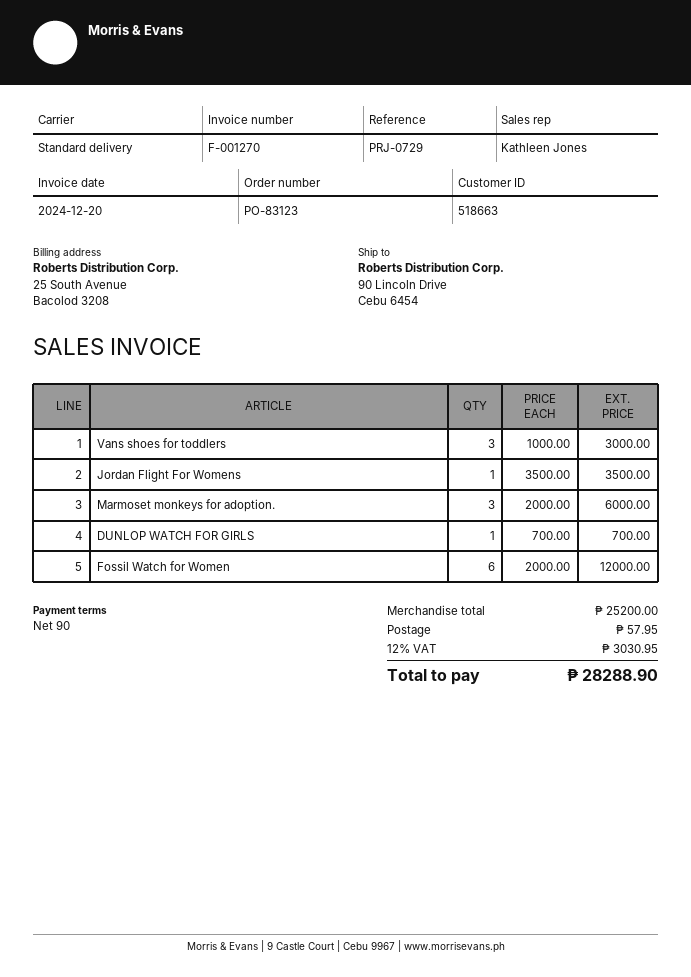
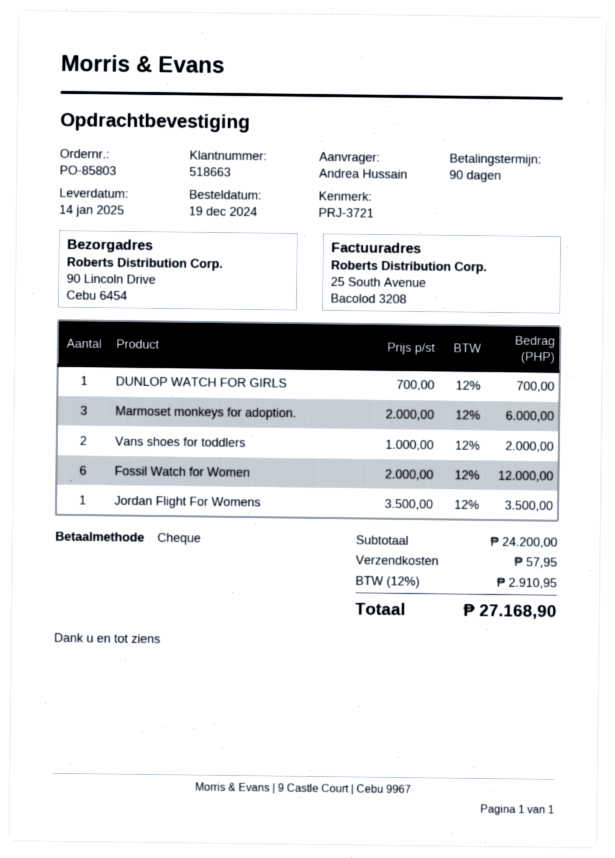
order number: PO-83123 -> PO-85803
reference: PRJ-0729 -> PRJ-3721
Vans shoes for toddlers: 3 x 1000.00 = 3000.00 -> 2 x 1000.00 = 2000.00
subtotal: 25200.00 -> 24200.00
tax: 12% = 3030.95 -> 12% = 2910.95
total: 28288.90 -> 27168.90

